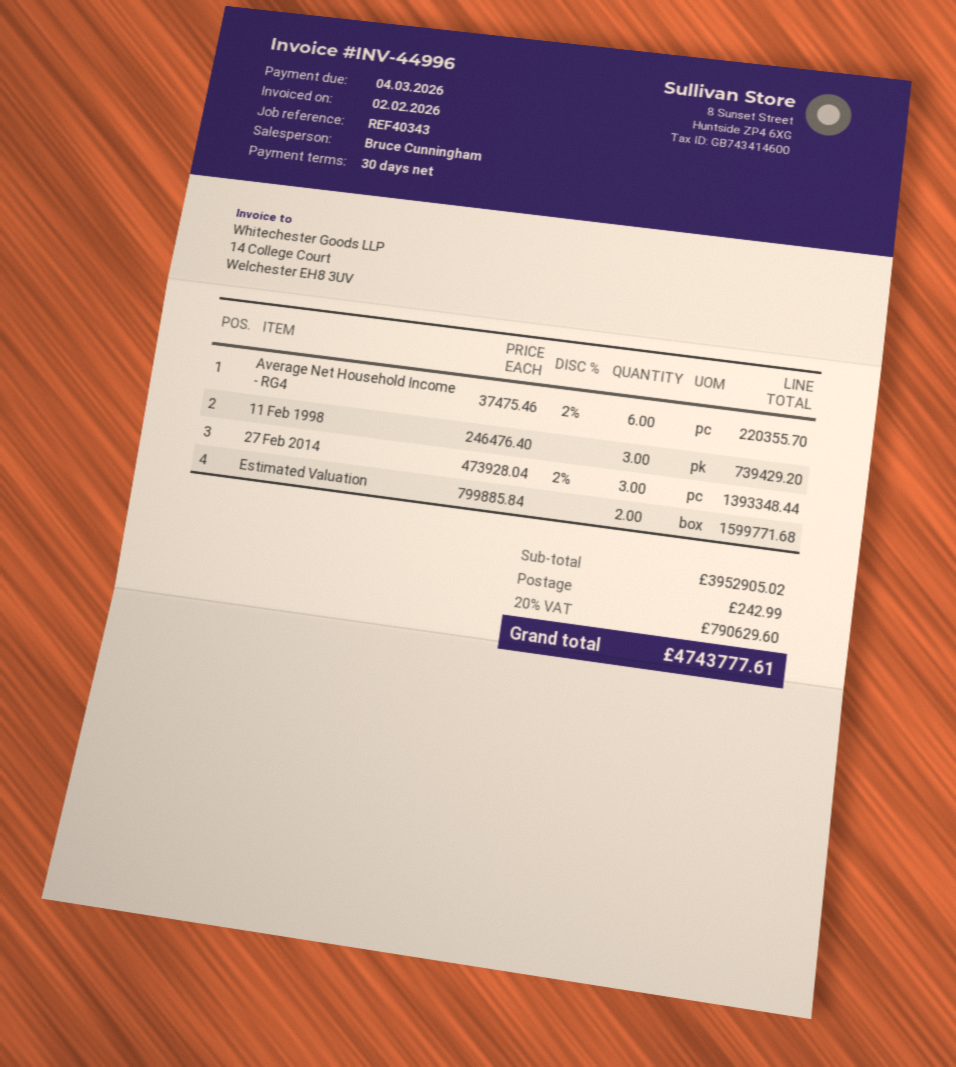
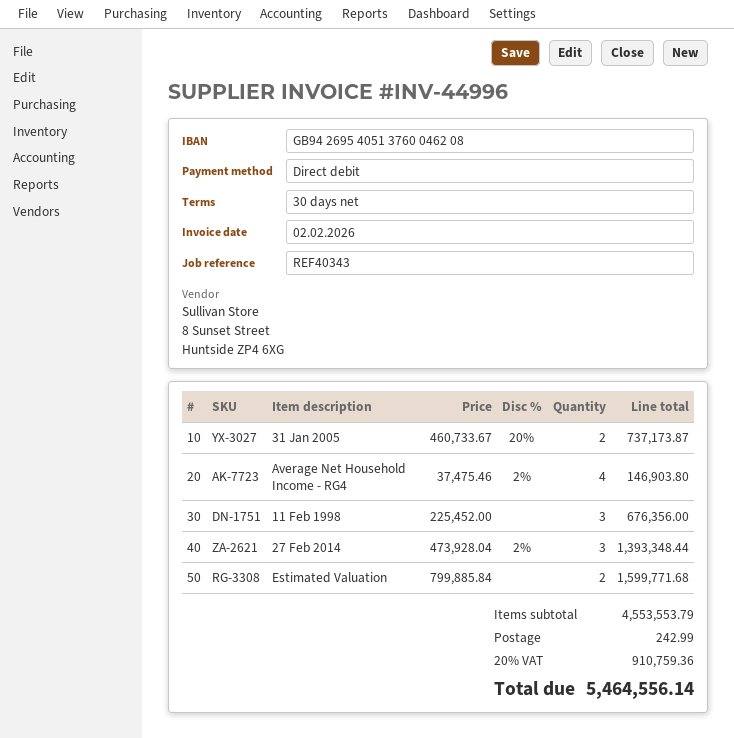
Average Net Household Income - RG4: 6 x 37475.46 - 2% = 220355.70 -> 4 x 37475.46 - 2% = 146903.80
11 Feb 1998: 3 x 246476.40 = 739429.20 -> 3 x 225452.00 = 676356.00
31 Jan 2005: none -> 2 x 460733.67 - 20% = 737173.87
subtotal: 3952905.02 -> 4553553.79
tax: 20% = 790629.60 -> 20% = 910759.36
total: 4743777.61 -> 5464556.14

